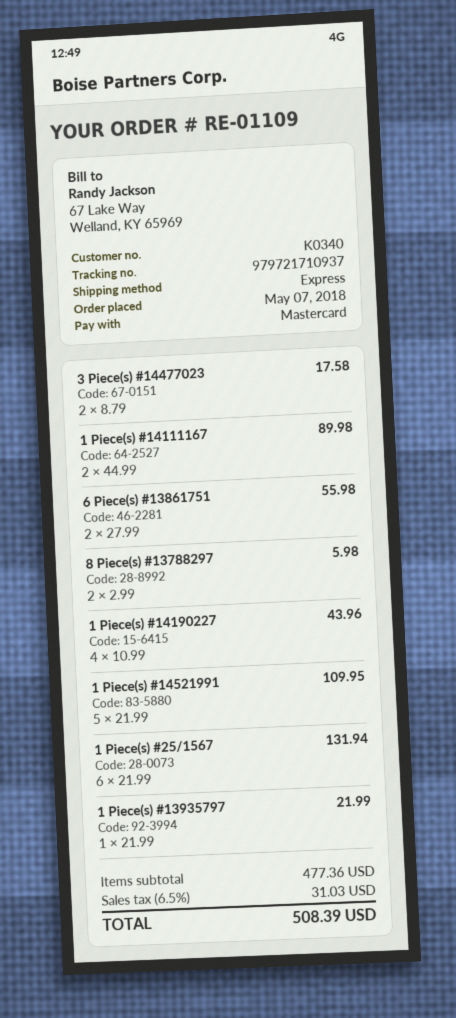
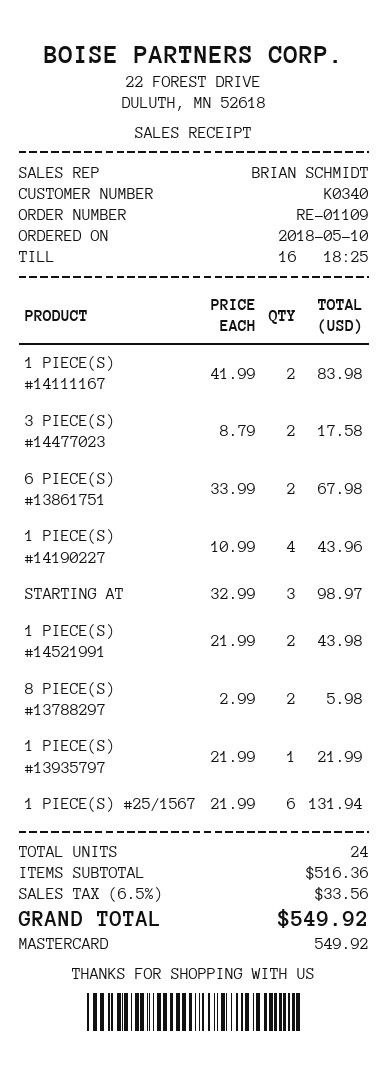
order date: 2018-05-07 -> 2018-05-10
1 Piece(s) #14111167: 2 x 44.99 = 89.98 -> 2 x 41.99 = 83.98
6 Piece(s) #13861751: 2 x 27.99 = 55.98 -> 2 x 33.99 = 67.98
1 Piece(s) #14521991: 5 x 21.99 = 109.95 -> 2 x 21.99 = 43.98
STARTING AT: none -> 3 x 32.99 = 98.97
subtotal: 477.36 -> 516.36
tax: 6.5% = 31.03 -> 6.5% = 33.56
total: 508.39 -> 549.92

